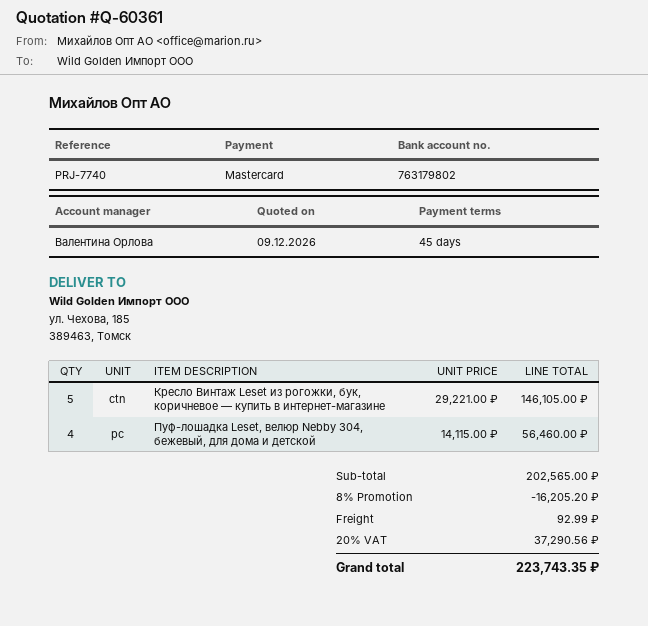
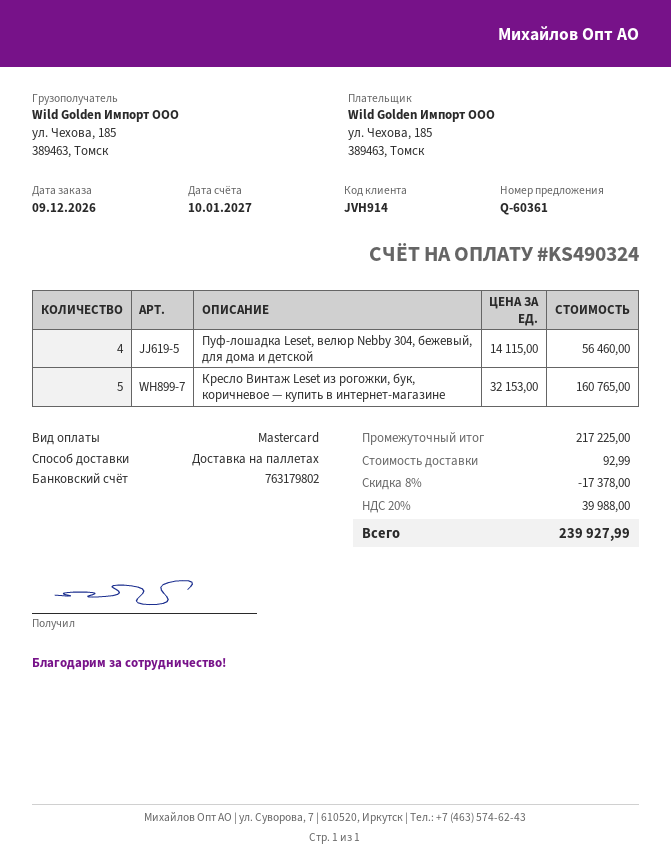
Кресло Винтаж Leset из рогожки, бук, коричневое — купить в интернет-магазине: 5 x 29221.00 = 146105.00 -> 5 x 32153.00 = 160765.00
subtotal: 202565.00 -> 217225.00
discount: 8% = 16205.20 -> 8% = 17378.00
tax: 20% = 37290.56 -> 20% = 39988.00
total: 223743.35 -> 239927.99

